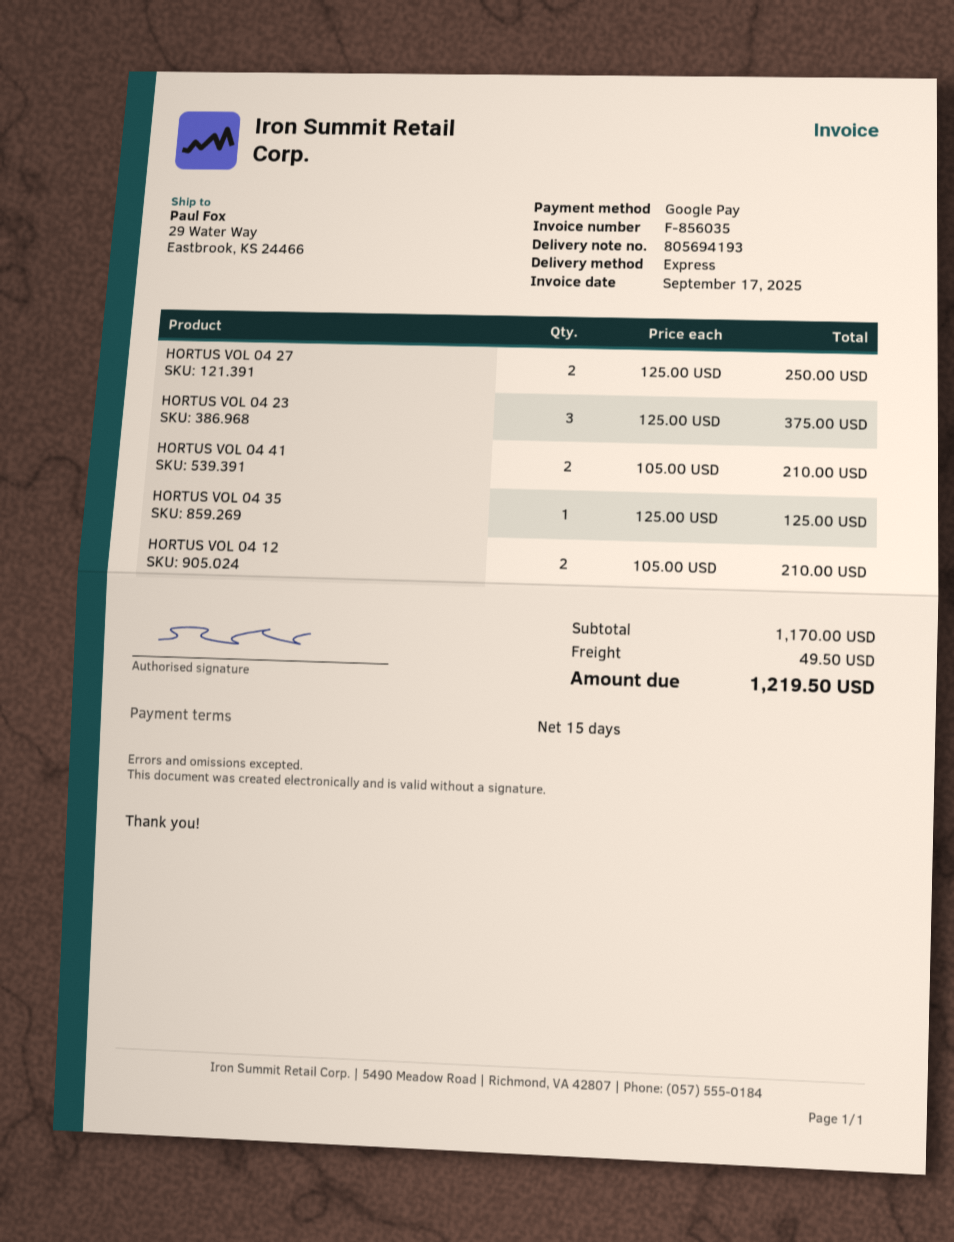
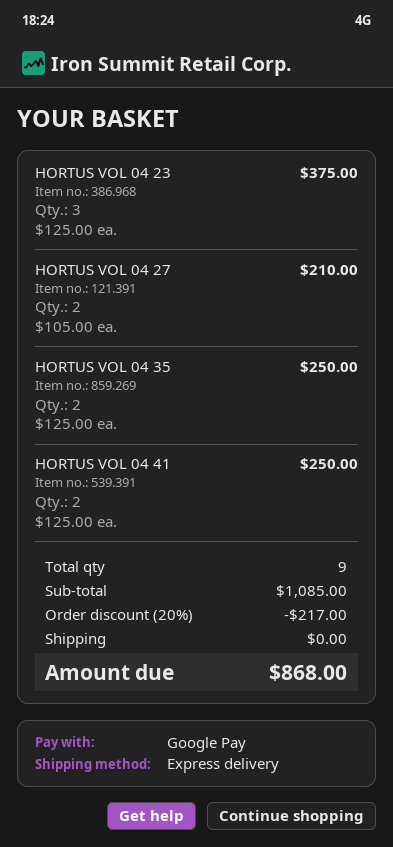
HORTUS VOL 04 27: 2 x 125.00 = 250.00 -> 2 x 105.00 = 210.00
HORTUS VOL 04 41: 2 x 105.00 = 210.00 -> 2 x 125.00 = 250.00
HORTUS VOL 04 35: 1 x 125.00 = 125.00 -> 2 x 125.00 = 250.00
HORTUS VOL 04 12: 2 x 105.00 = 210.00 -> none
subtotal: 1170.00 -> 1085.00
discount: none -> 20% = 217.00
shipping: 49.50 -> 0.00
total: 1219.50 -> 868.00

